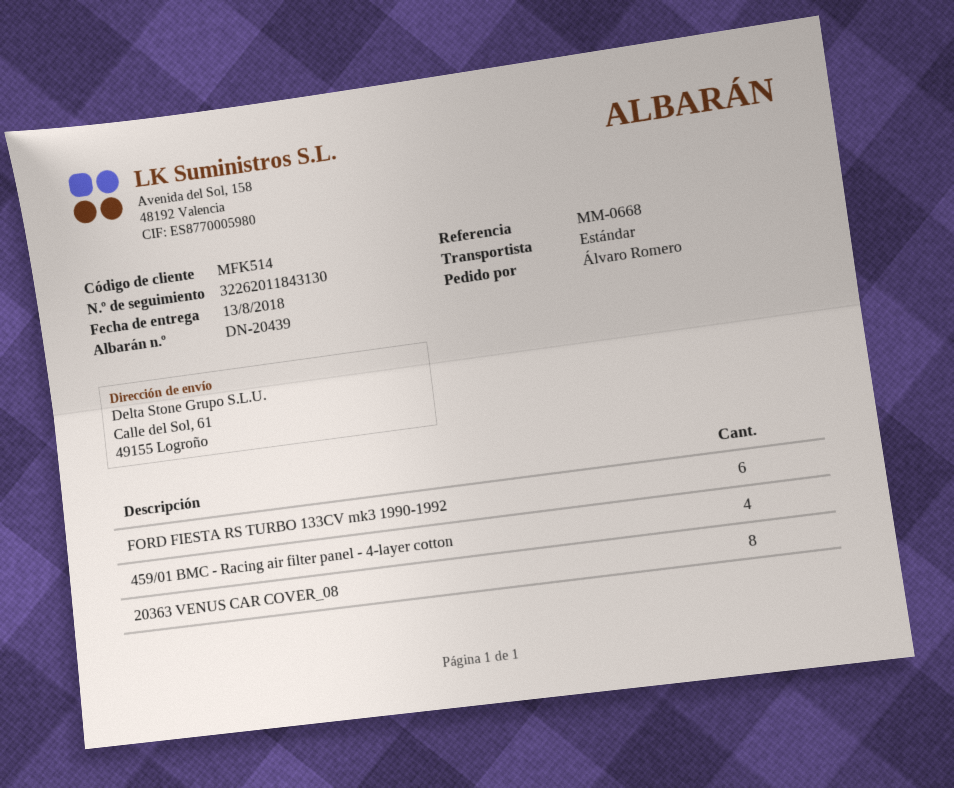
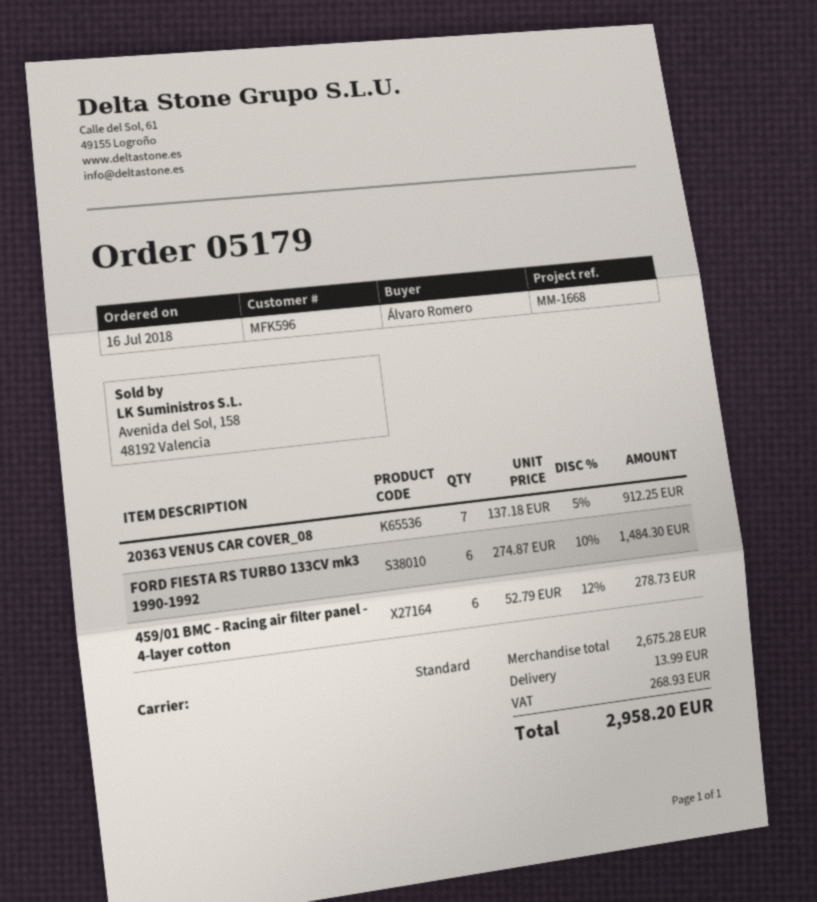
customer number: MFK514 -> MFK596
reference: MM-0668 -> MM-1668
459/01 BMC - Racing air filter panel - 4-layer cotton: 4 -> 6
20363 VENUS CAR COVER_08: 8 -> 7

